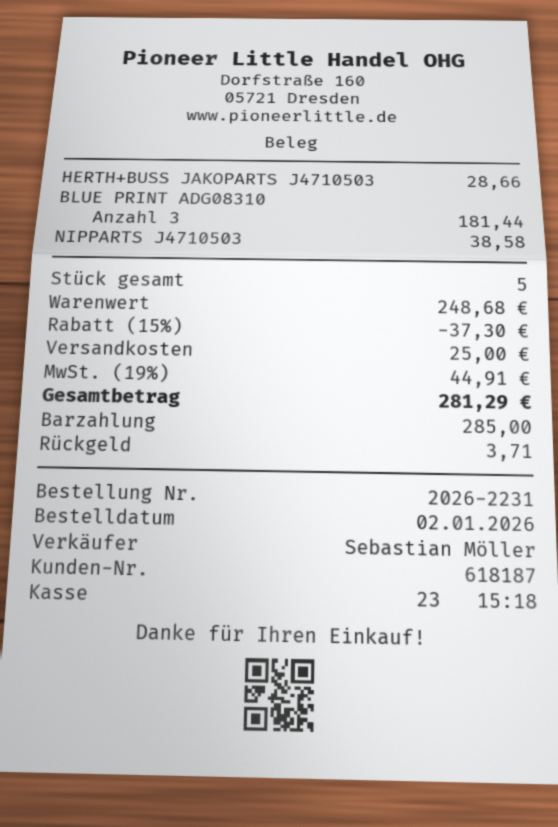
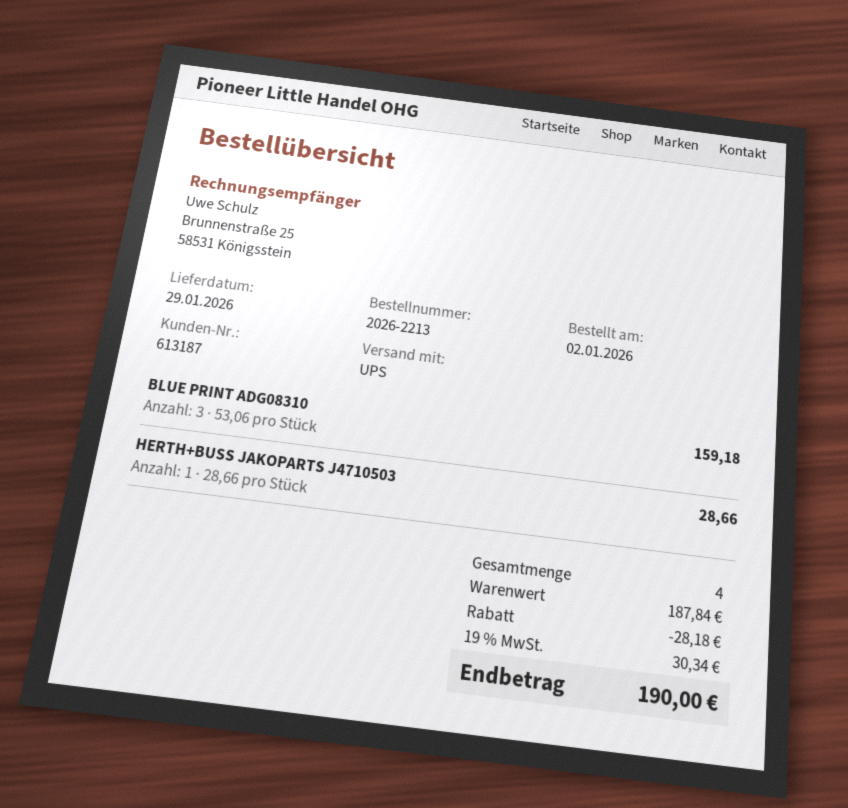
order number: 2026-2231 -> 2026-2213
customer number: 618187 -> 613187
BLUE PRINT ADG08310: 3 for 181.44 -> 3 for 159.18
NIPPARTS J4710503: 1 for 38.58 -> none
total quantity: 5 -> 4
subtotal: 248.68 -> 187.84
discount: 37.30 -> 28.18
shipping: 25.00 -> none
tax: 19% = 44.91 -> 19% = 30.34
total: 281.29 -> 190.00

